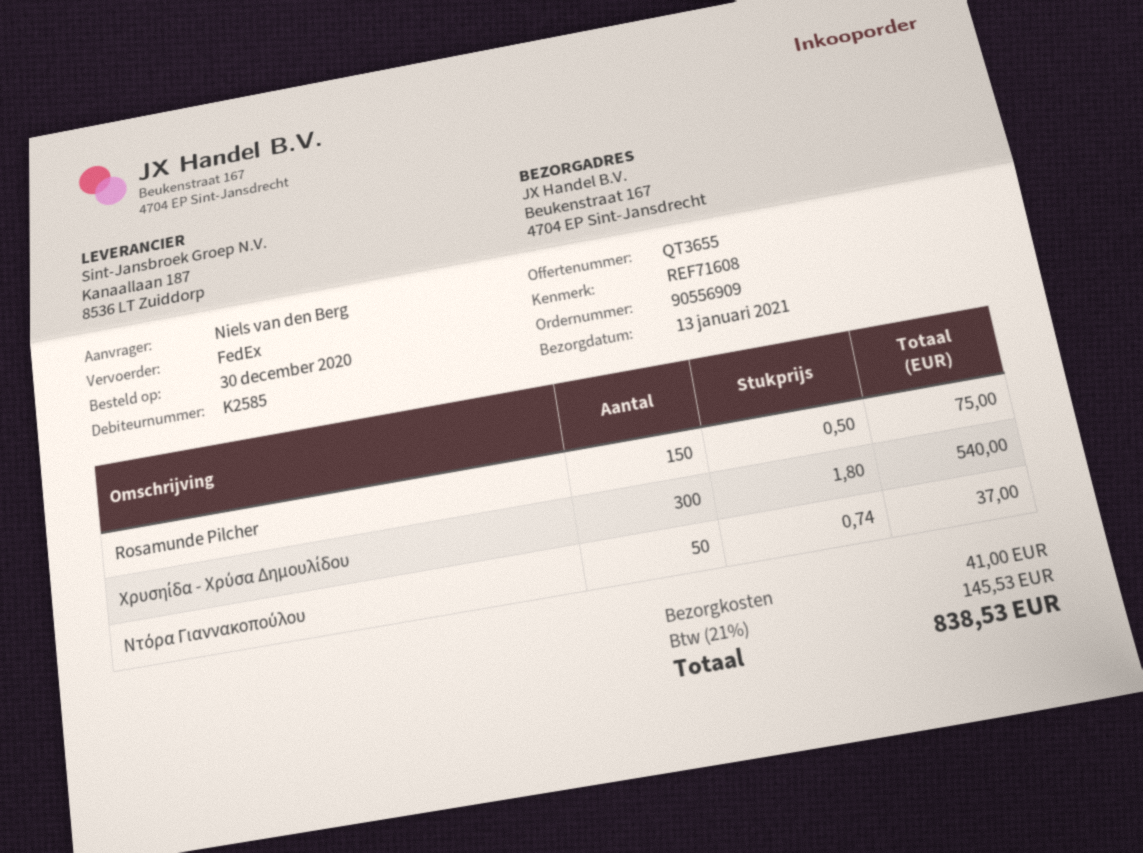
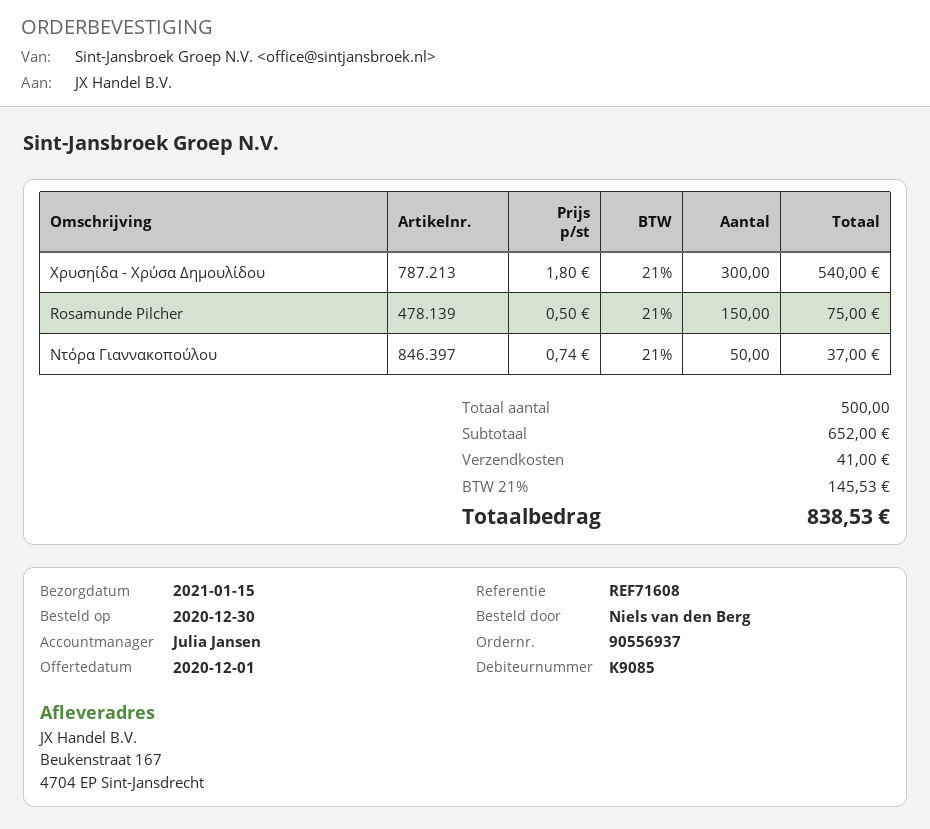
order number: 90556909 -> 90556937
delivery date: 2021-01-13 -> 2021-01-15
customer number: K2585 -> K9085

